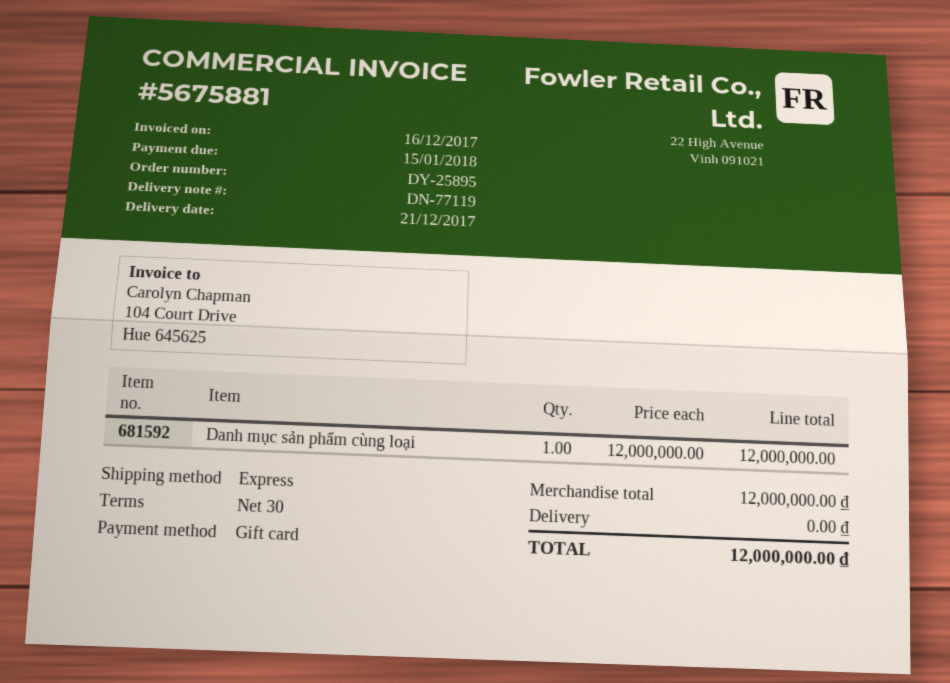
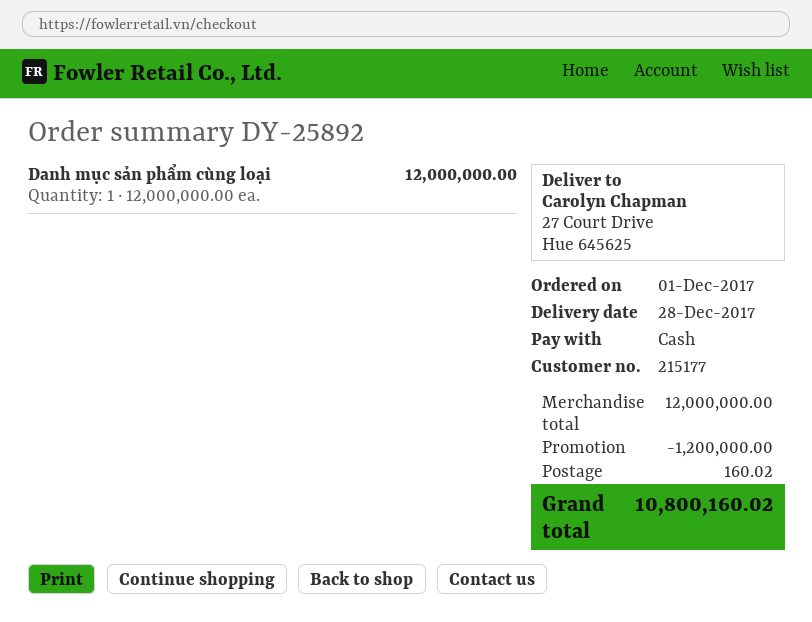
order number: DY-25895 -> DY-25892
delivery date: 2017-12-21 -> 2017-12-28
payment method: gift card -> cash
discount: none -> 1200000.00
shipping: 0.00 -> 160.02
total: 12000000.00 -> 10800160.02

